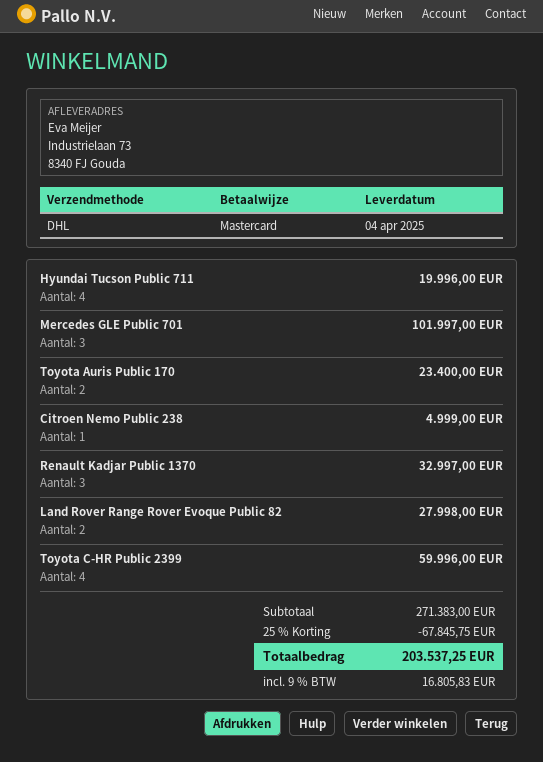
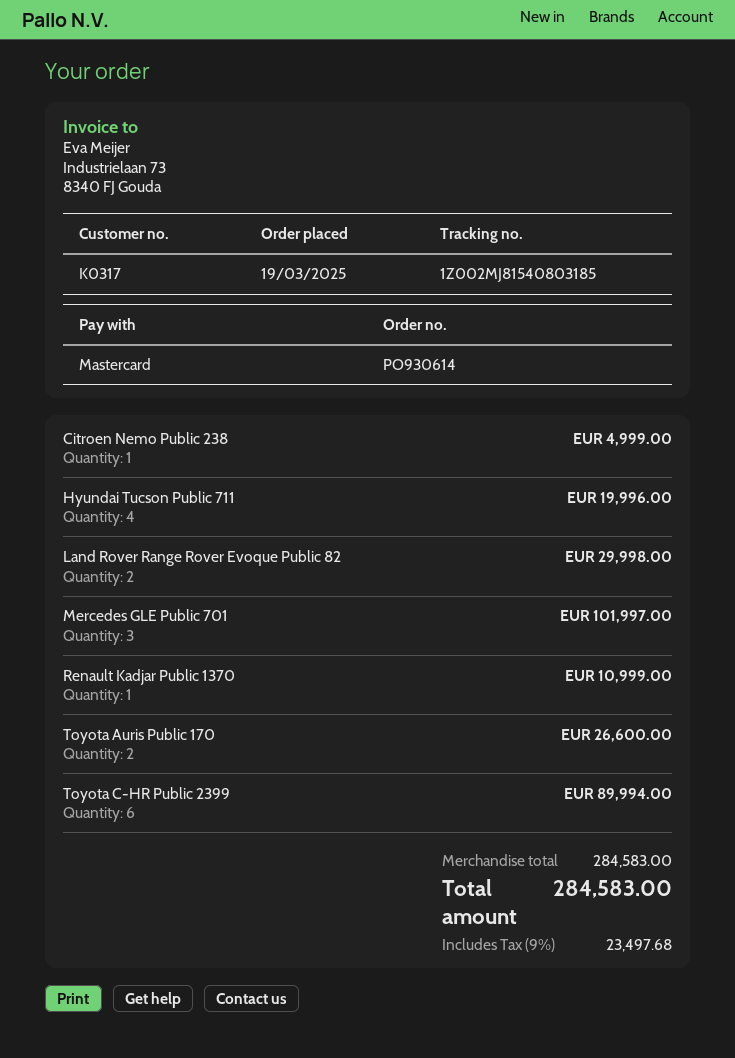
Toyota Auris Public 170: 2 for 23400.00 -> 2 for 26600.00
Renault Kadjar Public 1370: 3 for 32997.00 -> 1 for 10999.00
Land Rover Range Rover Evoque Public 82: 2 for 27998.00 -> 2 for 29998.00
Toyota C-HR Public 2399: 4 for 59996.00 -> 6 for 89994.00
subtotal: 271383.00 -> 284583.00
discount: 25% = 67845.75 -> none
tax: 9% = 16805.83 -> 9% = 23497.68
total: 203537.25 -> 284583.00

